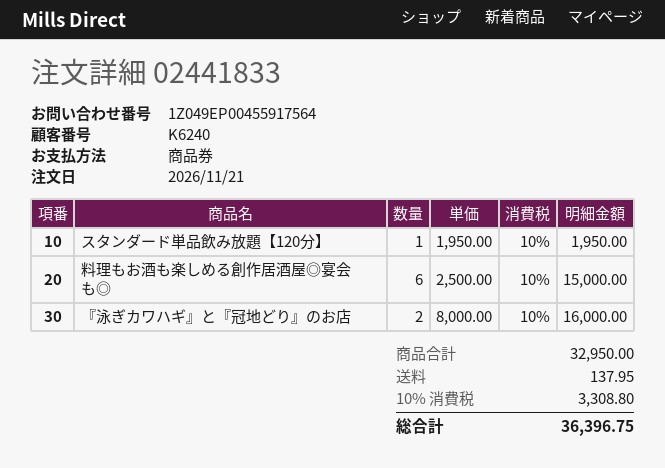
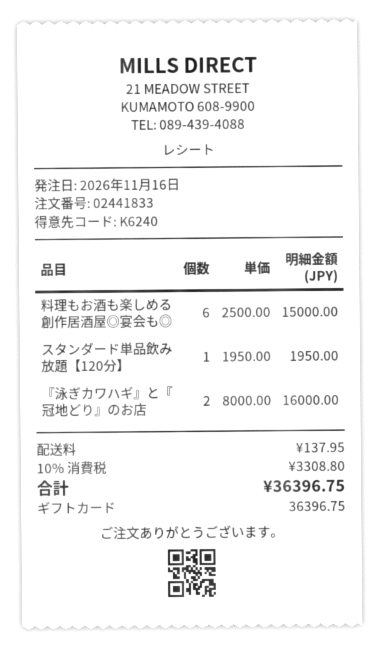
order date: 2026-11-21 -> 2026-11-16

